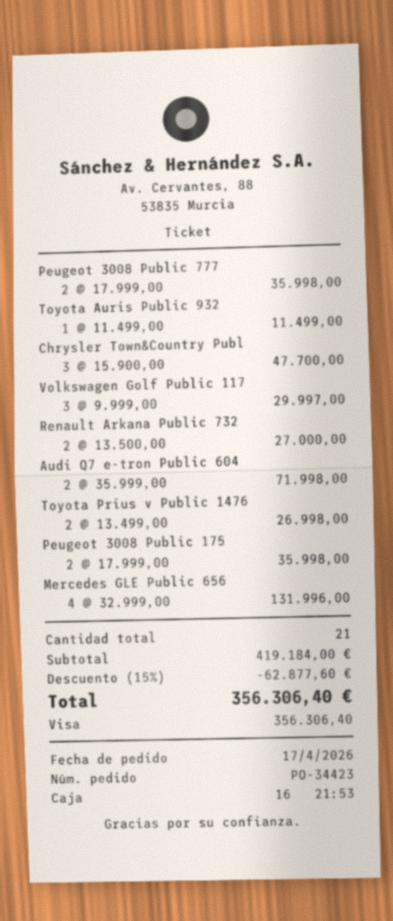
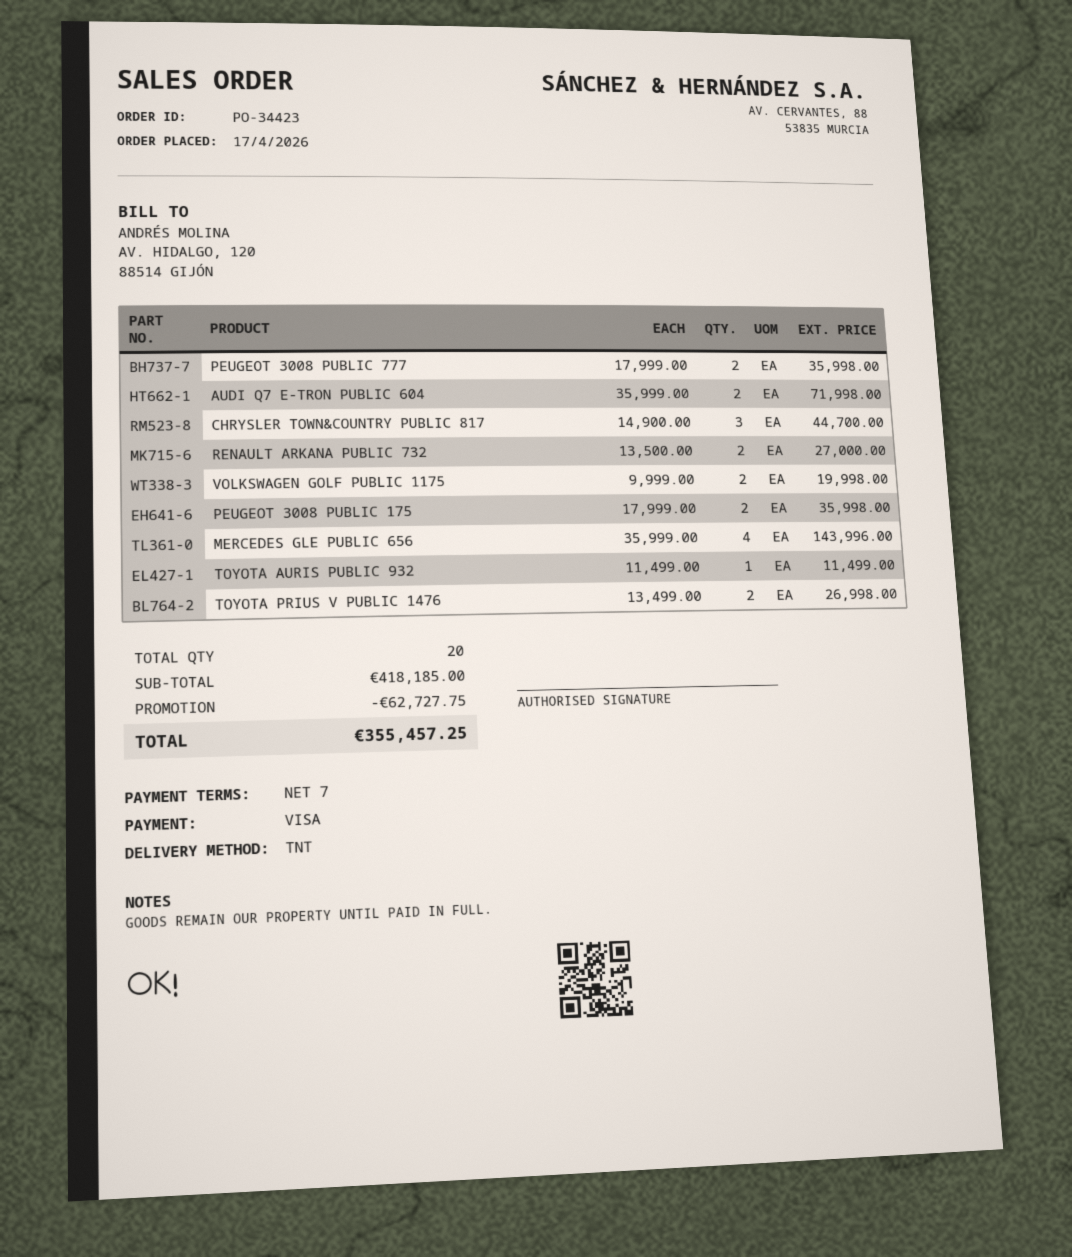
Chrysler Town&Country Publ: 3 x 15900.00 = 47700.00 -> 3 x 14900.00 = 44700.00
Volkswagen Golf Public 117: 3 x 9999.00 = 29997.00 -> 2 x 9999.00 = 19998.00
Mercedes GLE Public 656: 4 x 32999.00 = 131996.00 -> 4 x 35999.00 = 143996.00
total quantity: 21 -> 20
subtotal: 419184.00 -> 418185.00
discount: 62877.60 -> 62727.75
total: 356306.40 -> 355457.25

